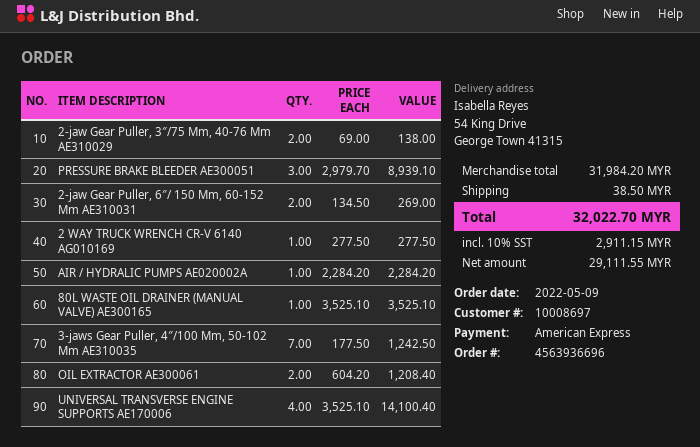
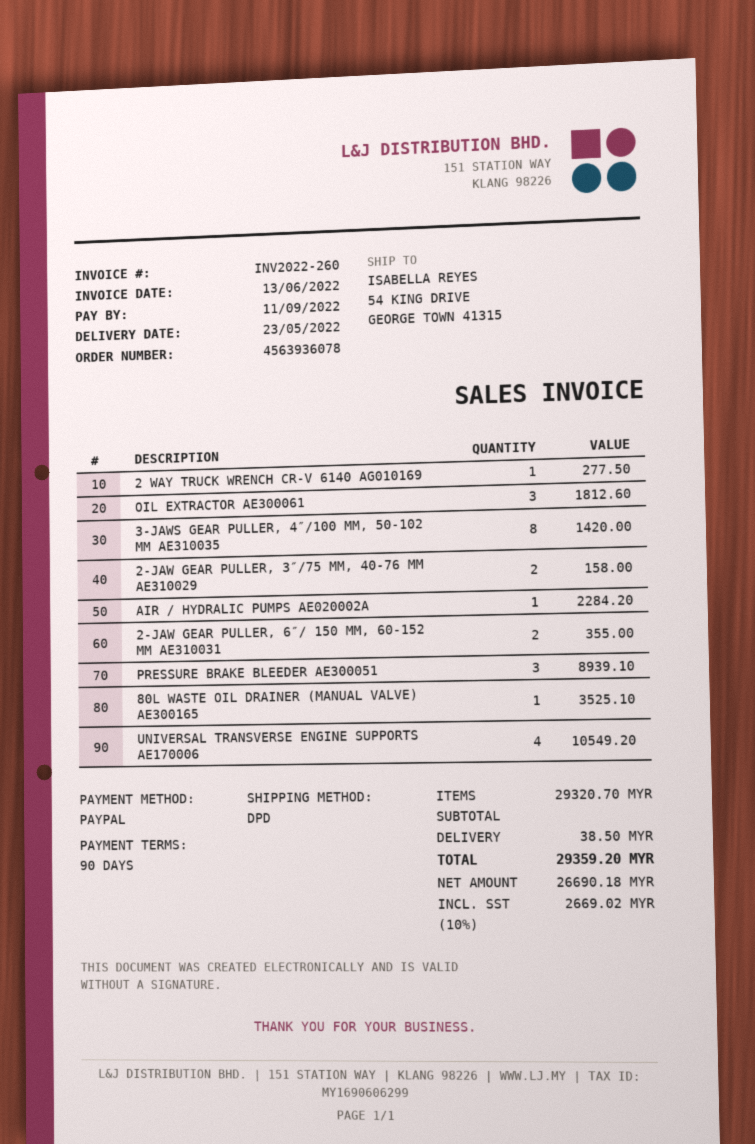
order number: 4563936696 -> 4563936078
payment method: American Express -> PayPal
2-jaw Gear Puller, 3″/75 Mm, 40-76 Mm AE310029: 2 for 138.00 -> 2 for 158.00
2-jaw Gear Puller, 6″/ 150 Mm, 60-152 Mm AE310031: 2 for 269.00 -> 2 for 355.00
3-jaws Gear Puller, 4″/100 Mm, 50-102 Mm AE310035: 7 for 1242.50 -> 8 for 1420.00
OIL EXTRACTOR AE300061: 2 for 1208.40 -> 3 for 1812.60
UNIVERSAL TRANSVERSE ENGINE SUPPORTS AE170006: 4 for 14100.40 -> 4 for 10549.20
subtotal: 31984.20 -> 29320.70
net: 29111.55 -> 26690.18
tax: 10% = 2911.15 -> 10% = 2669.02
total: 32022.70 -> 29359.20

